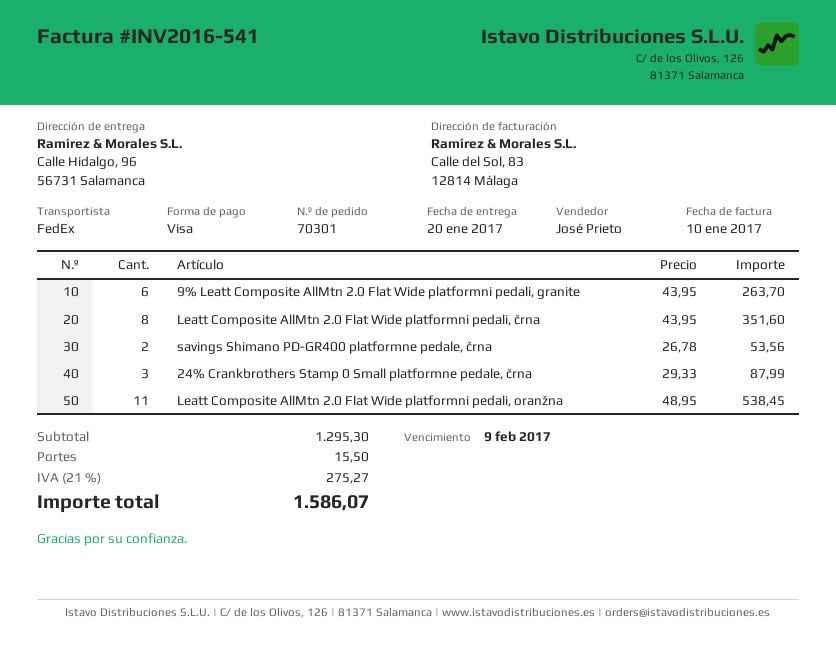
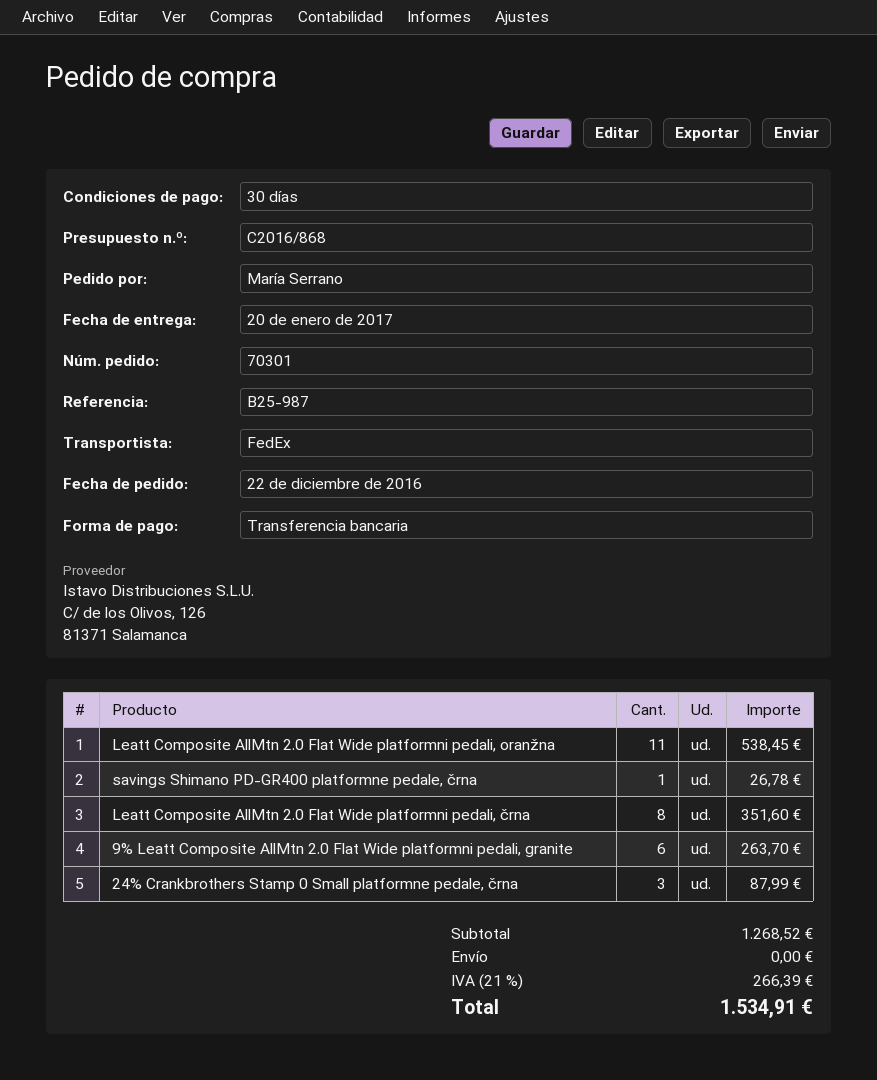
payment method: Visa -> bank transfer
savings Shimano PD-GR400 platformne pedale, črna: 2 for 53.56 -> 1 for 26.78
subtotal: 1295.30 -> 1268.52
shipping: 15.50 -> 0.00
tax: 21% = 275.27 -> 21% = 266.39
total: 1586.07 -> 1534.91

